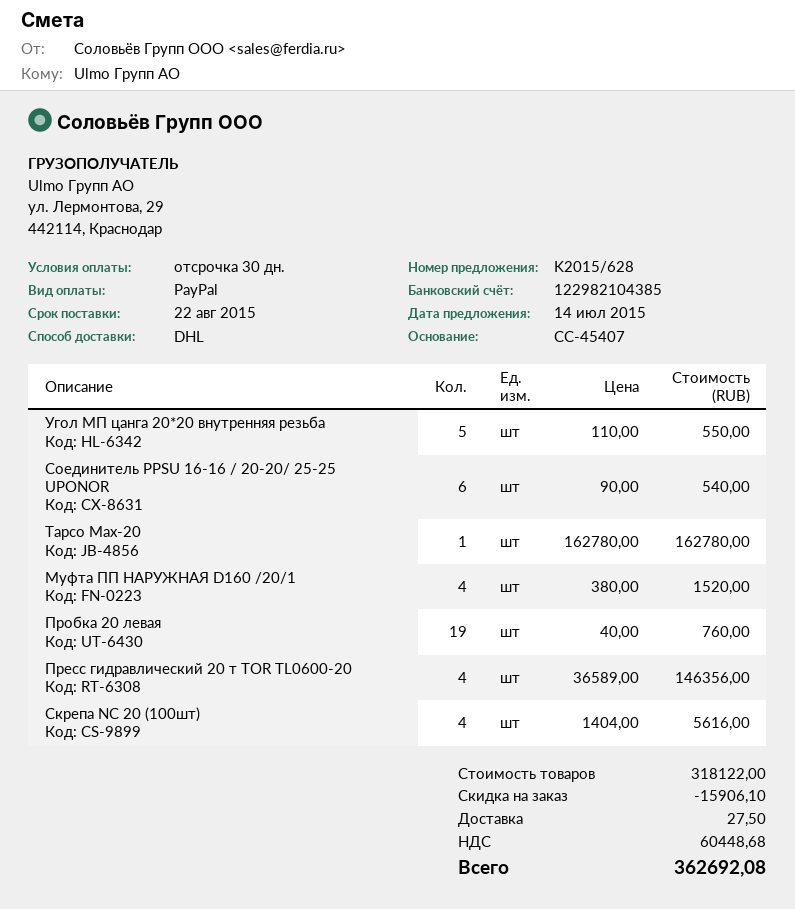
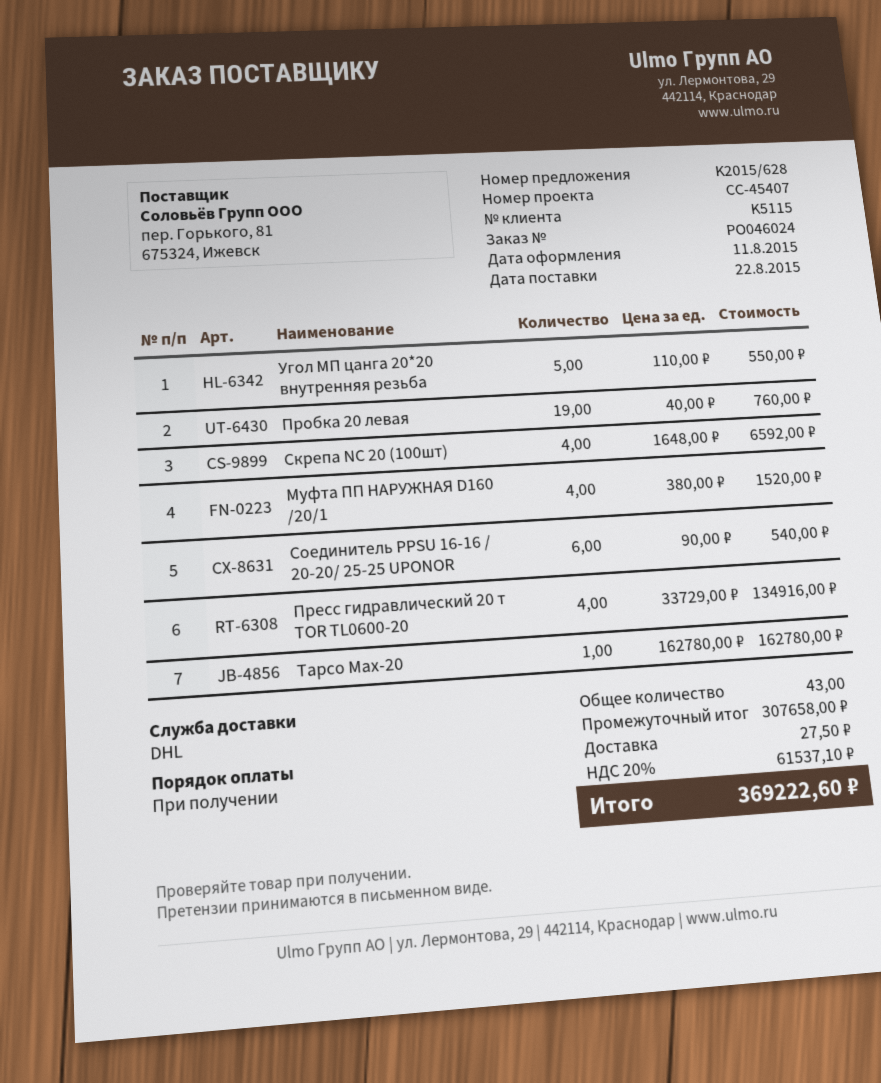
payment terms: 30 days -> on receipt
Пресс гидравлический 20 т TOR TL0600-20: 4 x 36589.00 = 146356.00 -> 4 x 33729.00 = 134916.00
Скрепа NC 20 (100шт): 4 x 1404.00 = 5616.00 -> 4 x 1648.00 = 6592.00
subtotal: 318122.00 -> 307658.00
discount: 15906.10 -> none
tax: 60448.68 -> 61537.10
total: 362692.08 -> 369222.60

